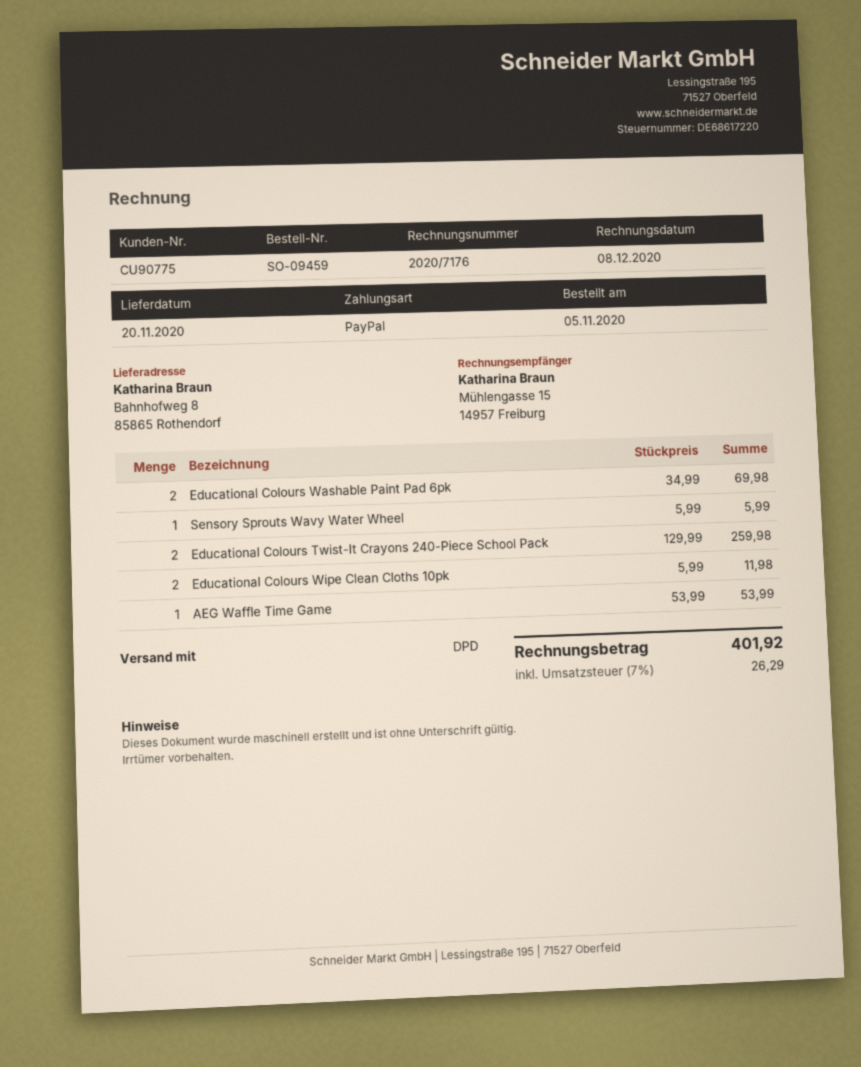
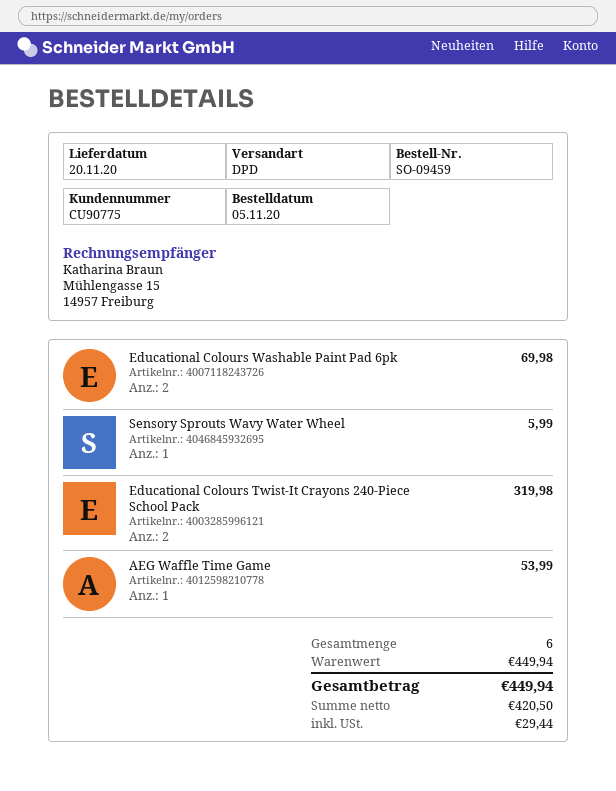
Educational Colours Twist-It Crayons 240-Piece School Pack: 2 for 259.98 -> 2 for 319.98
Educational Colours Wipe Clean Cloths 10pk: 2 for 11.98 -> none
tax: 26.29 -> 29.44
total: 401.92 -> 449.94

